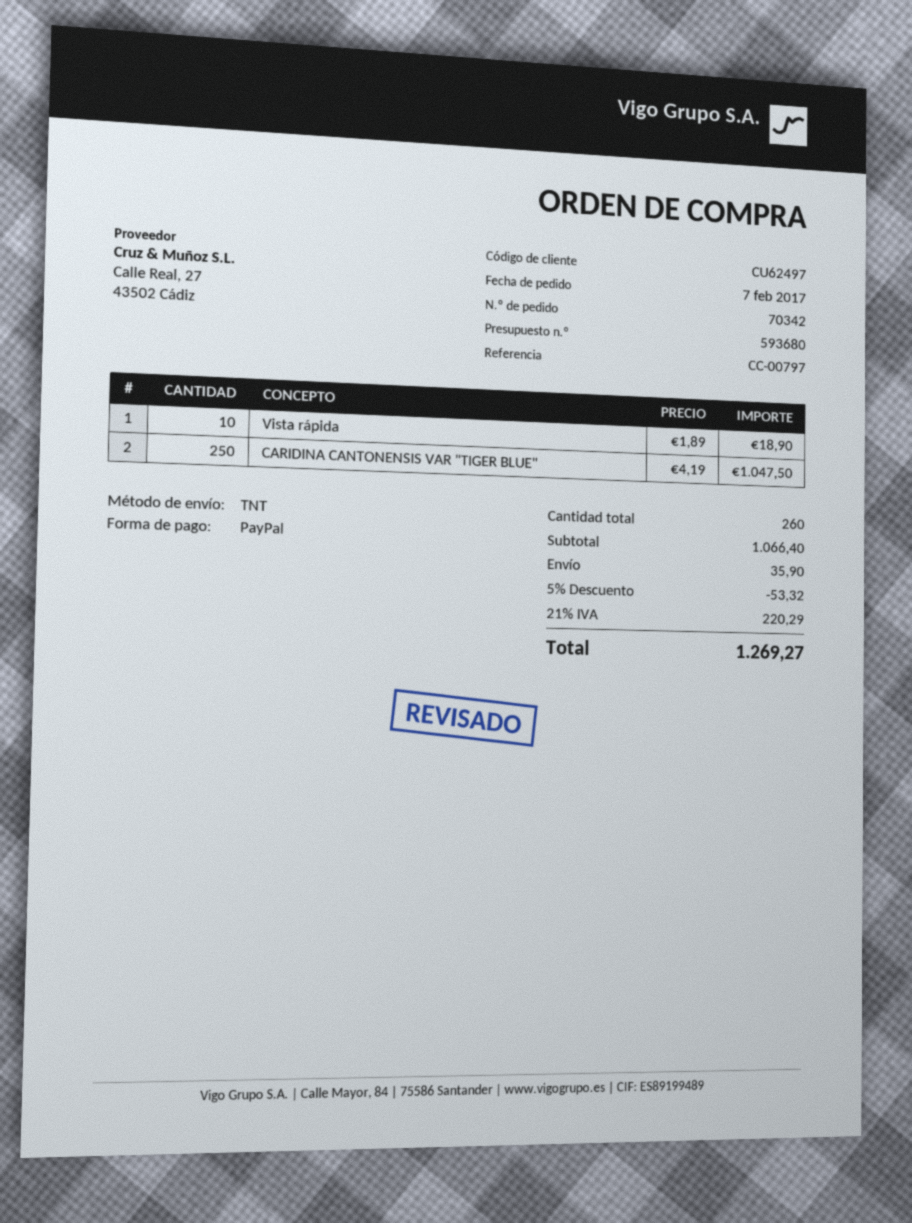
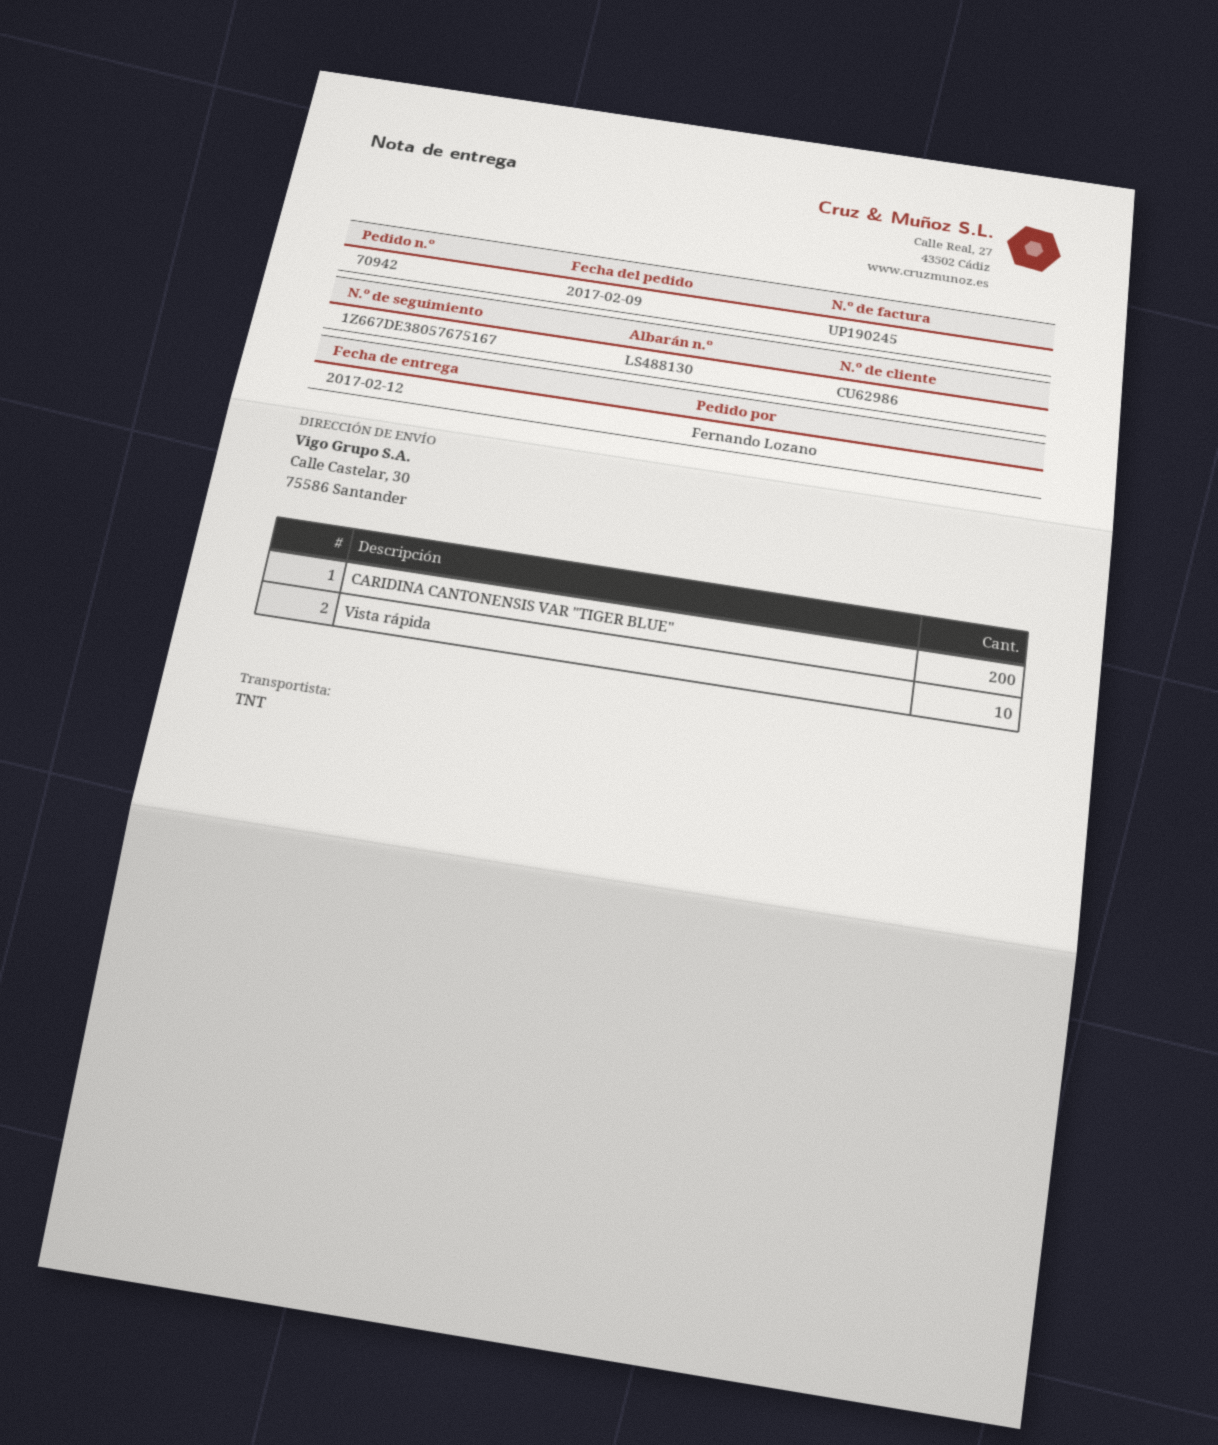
order number: 70342 -> 70942
order date: 2017-02-07 -> 2017-02-09
customer number: CU62497 -> CU62986
CARIDINA CANTONENSIS VAR "TIGER BLUE": 250 -> 200

